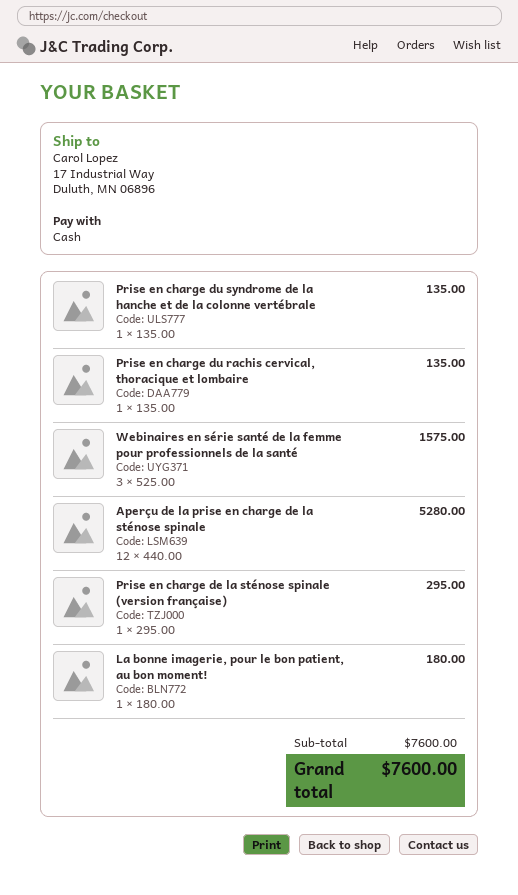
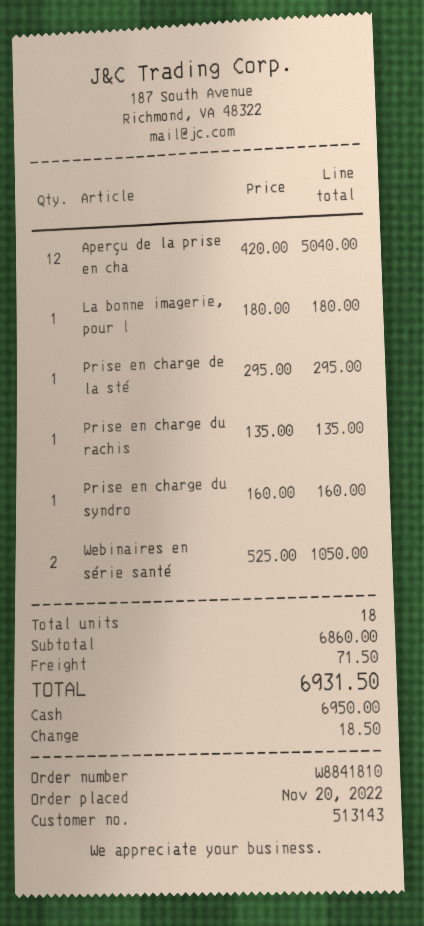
Prise en charge du syndrome de la hanche et de la colonne vertébrale: 1 x 135.00 = 135.00 -> 1 x 160.00 = 160.00
Webinaires en série santé de la femme pour professionnels de la santé: 3 x 525.00 = 1575.00 -> 2 x 525.00 = 1050.00
Aperçu de la prise en charge de la sténose spinale: 12 x 440.00 = 5280.00 -> 12 x 420.00 = 5040.00
subtotal: 7600.00 -> 6860.00
shipping: none -> 71.50
total: 7600.00 -> 6931.50

